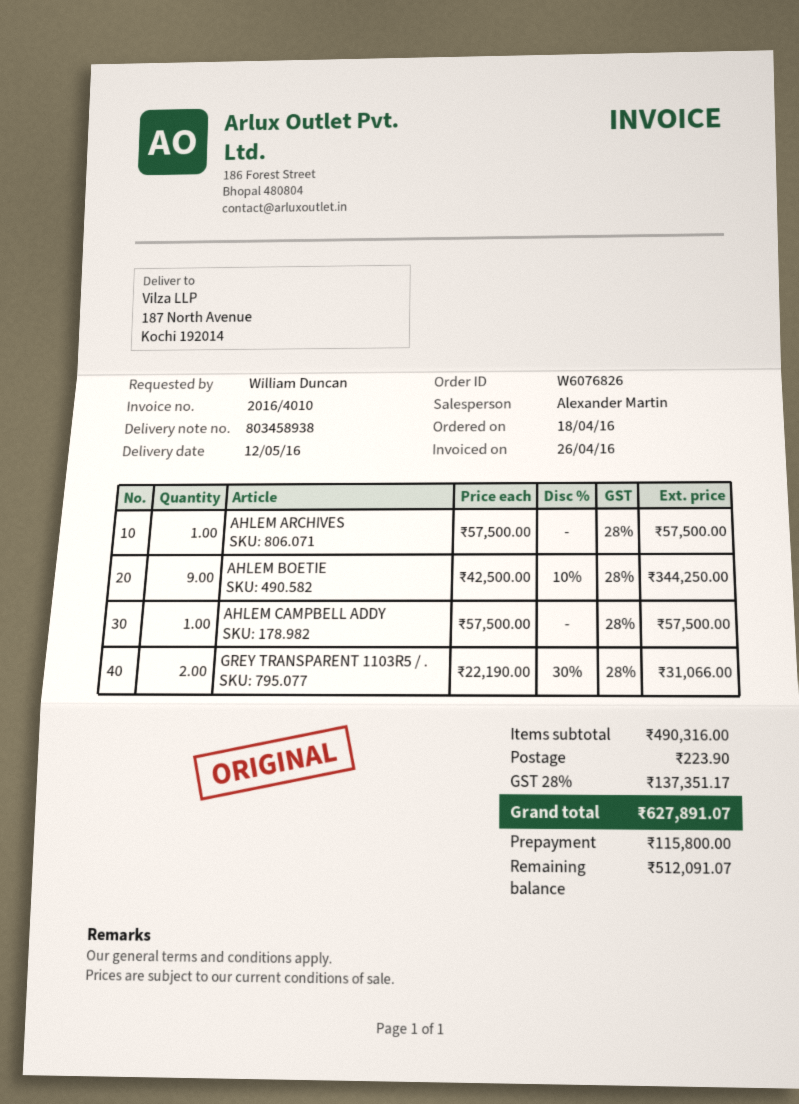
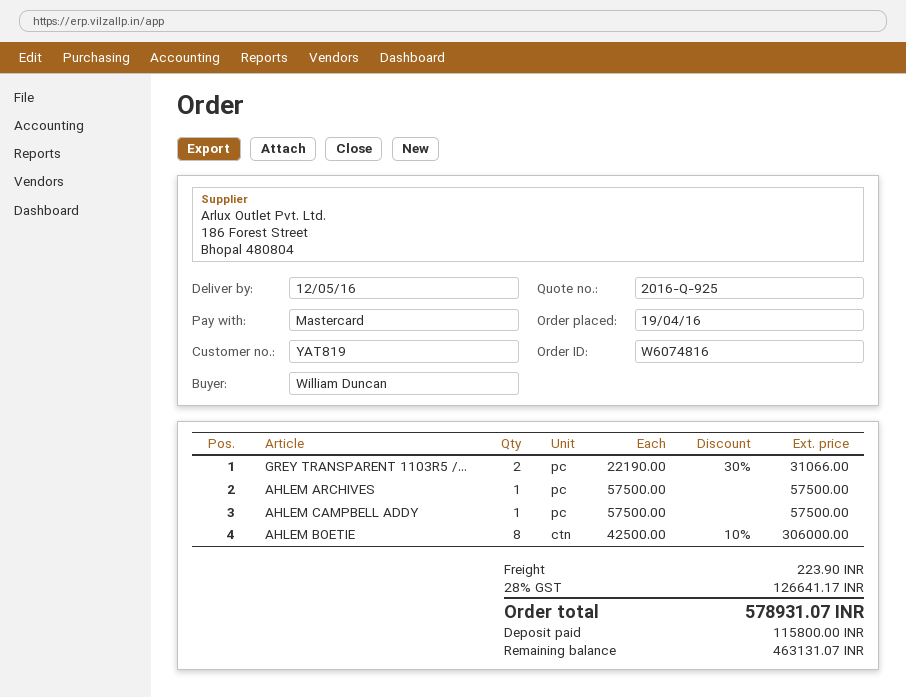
order number: W6076826 -> W6074816
order date: 2016-04-18 -> 2016-04-19
AHLEM BOETIE: 9 x 42500.00 - 10% = 344250.00 -> 8 x 42500.00 - 10% = 306000.00
tax: 28% = 137351.17 -> 28% = 126641.17
total: 627891.07 -> 578931.07
balance: 512091.07 -> 463131.07

